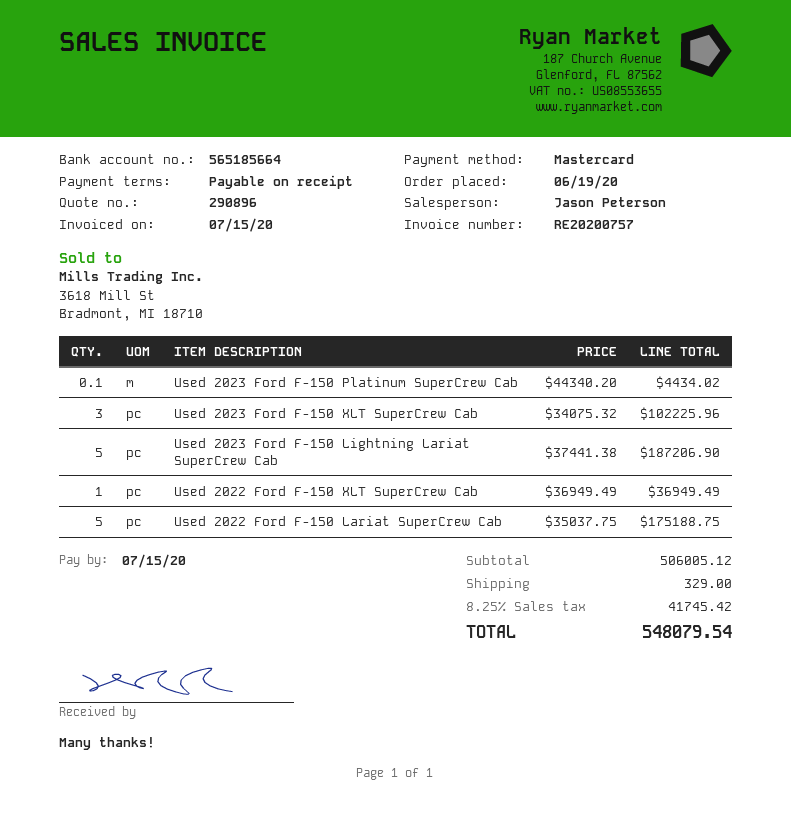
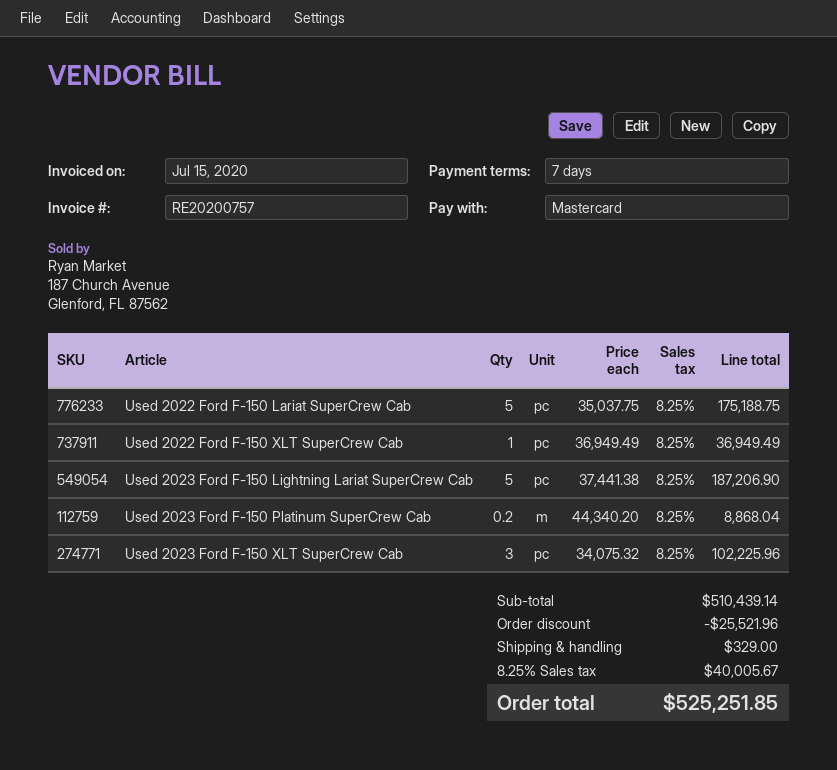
payment terms: on receipt -> 7 days
Used 2023 Ford F-150 Platinum SuperCrew Cab: 0.1 x 44340.20 = 4434.02 -> 0.2 x 44340.20 = 8868.04
subtotal: 506005.12 -> 510439.14
discount: none -> 25521.96
tax: 8.25% = 41745.42 -> 8.25% = 40005.67
total: 548079.54 -> 525251.85

